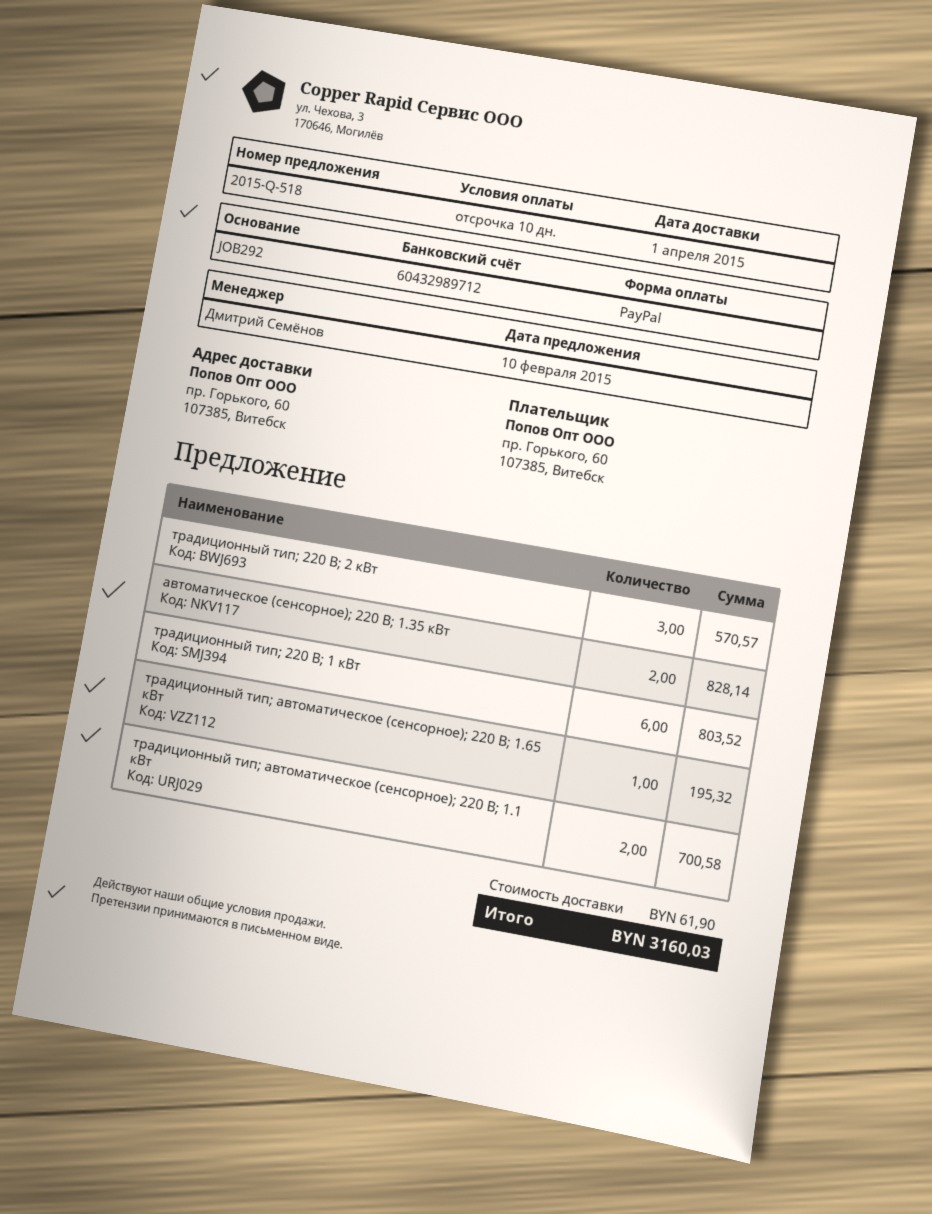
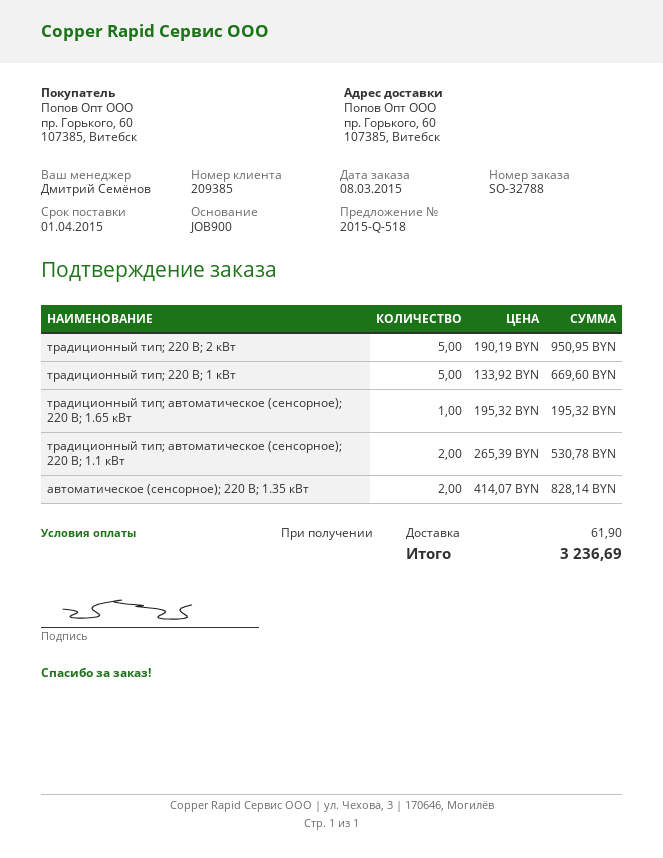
payment terms: 10 days -> on receipt
reference: JOB292 -> JOB900
традиционный тип; 220 В; 2 кВт: 3 for 570.57 -> 5 for 950.95
традиционный тип; 220 В; 1 кВт: 6 for 803.52 -> 5 for 669.60
традиционный тип; автоматическое (сенсорное); 220 В; 1.1 кВт: 2 for 700.58 -> 2 for 530.78
total: 3160.03 -> 3236.69

